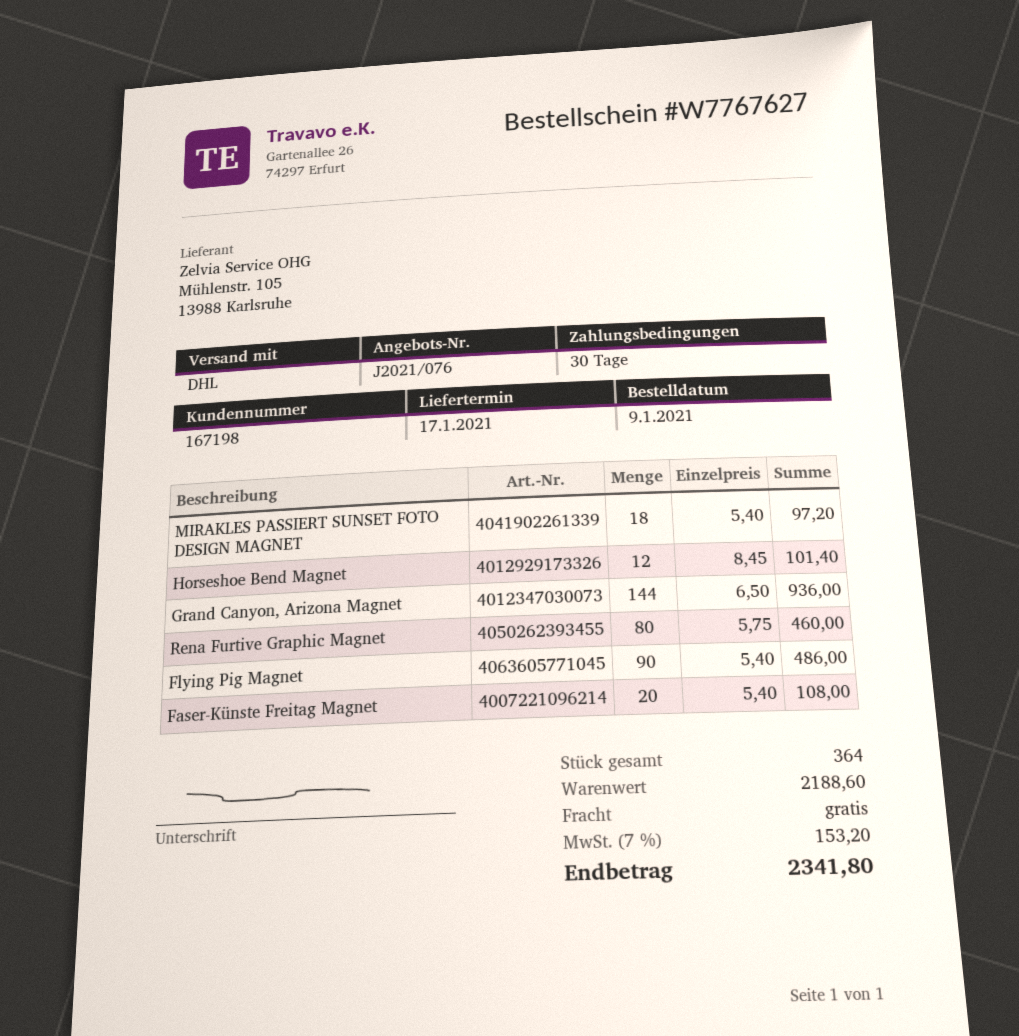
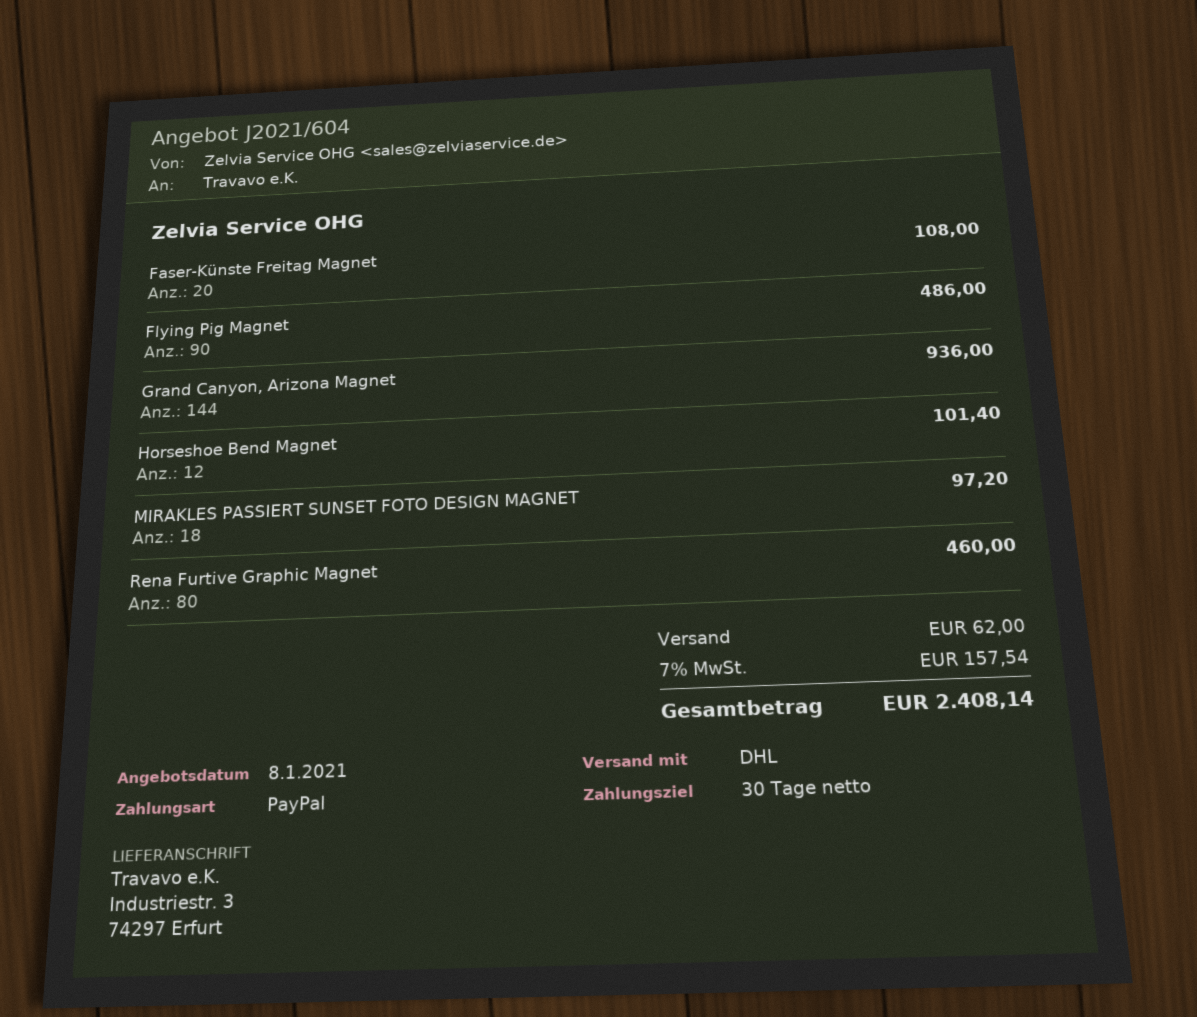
quote number: J2021/076 -> J2021/604
shipping: 0.00 -> 62.00
tax: 7% = 153.20 -> 7% = 157.54
total: 2341.80 -> 2408.14

